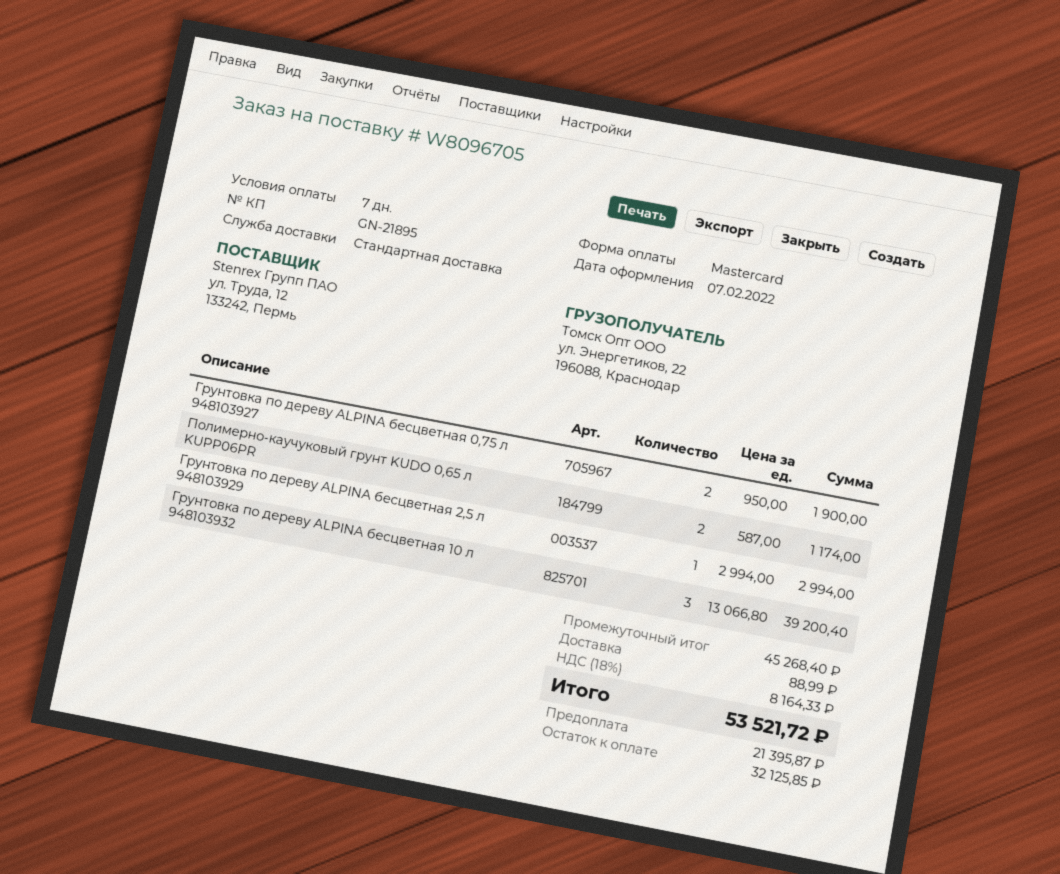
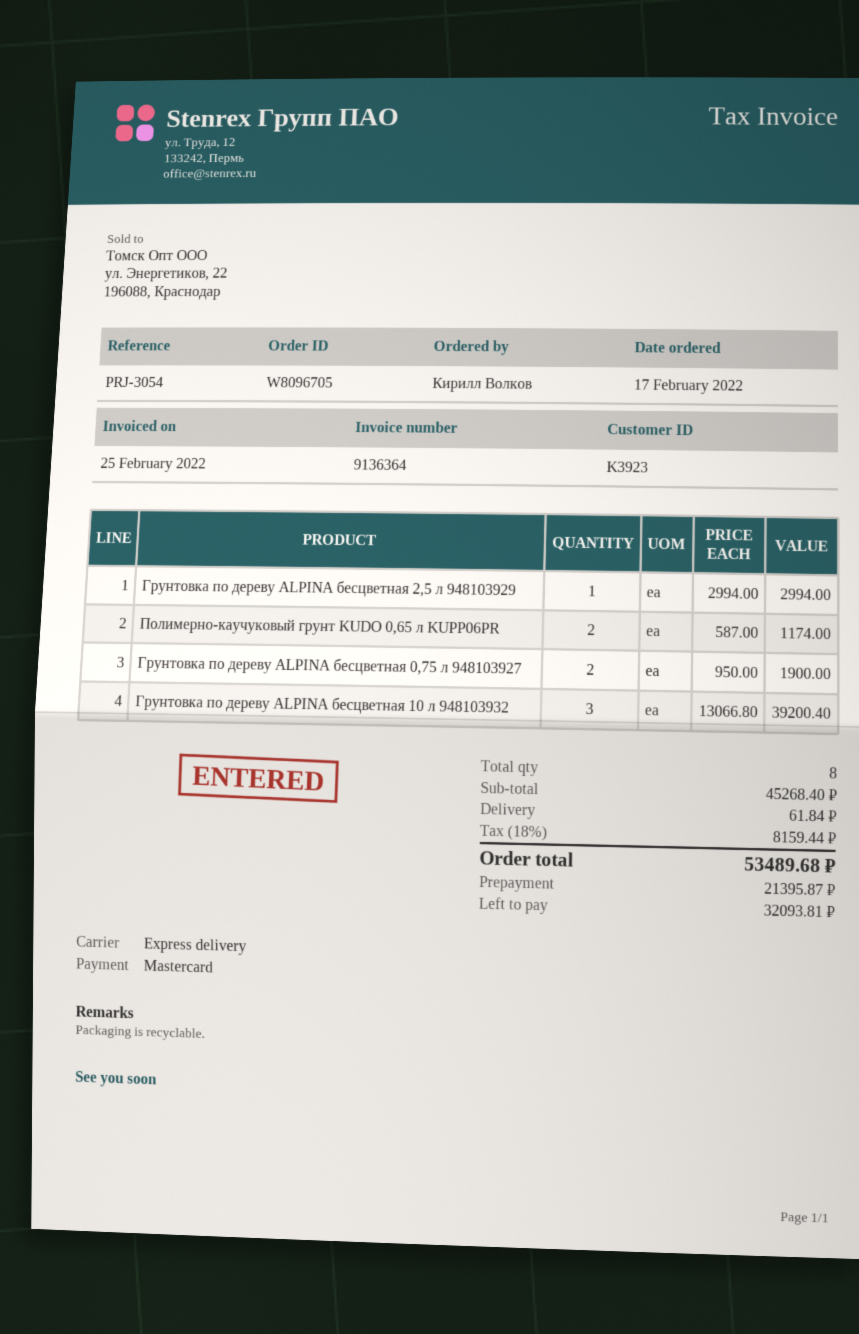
order date: 2022-02-07 -> 2022-02-17
shipping method: standard -> express
shipping: 88.99 -> 61.84
tax: 18% = 8164.33 -> 18% = 8159.44
total: 53521.72 -> 53489.68
balance: 32125.85 -> 32093.81

